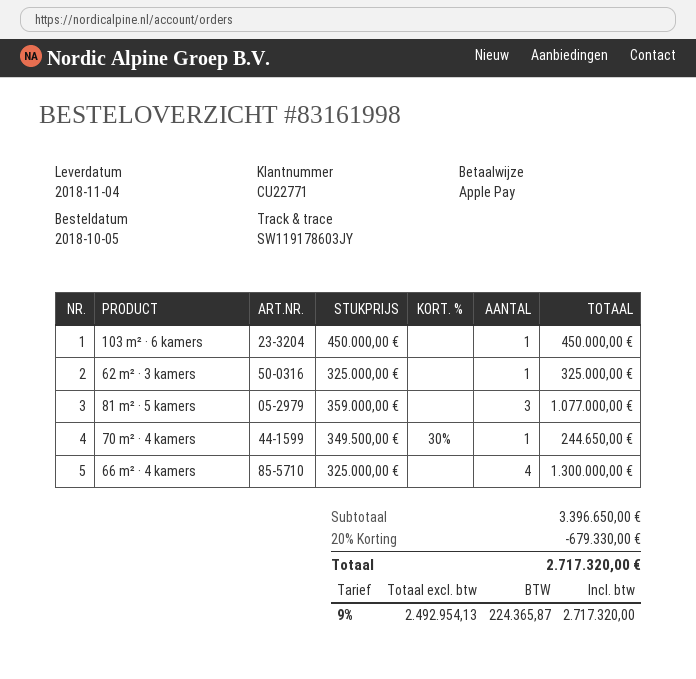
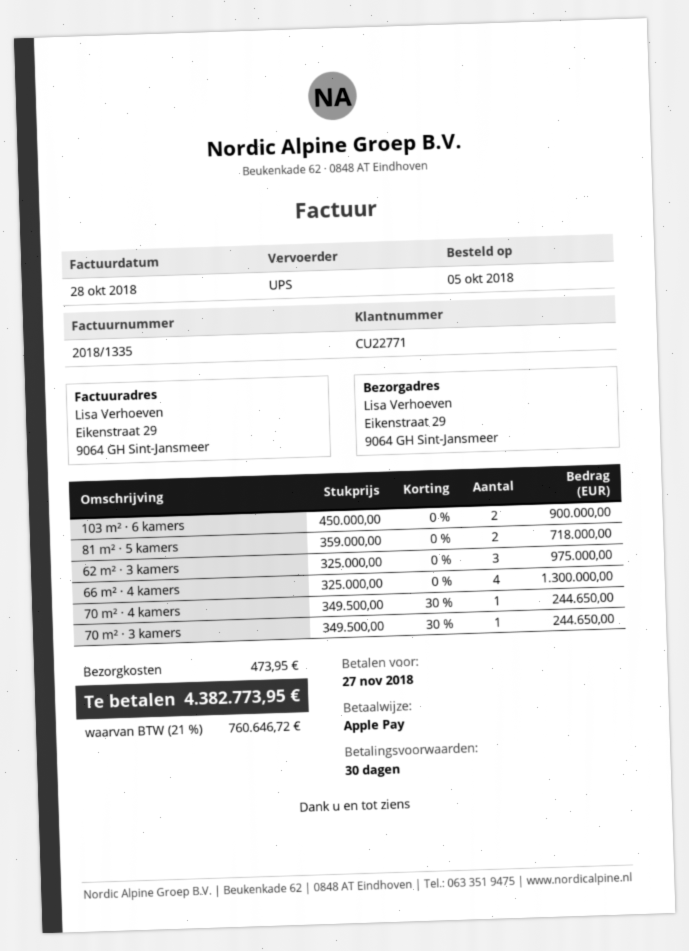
103 m² · 6 kamers: 1 x 450000.00 = 450000.00 -> 2 x 450000.00 = 900000.00
62 m² · 3 kamers: 1 x 325000.00 = 325000.00 -> 3 x 325000.00 = 975000.00
81 m² · 5 kamers: 3 x 359000.00 = 1077000.00 -> 2 x 359000.00 = 718000.00
70 m² · 3 kamers: none -> 1 x 349500.00 - 30% = 244650.00
discount: 20% = 679330.00 -> none
shipping: none -> 473.95
tax: 9% = 224365.87 -> 21% = 760646.72
total: 2717320.00 -> 4382773.95

